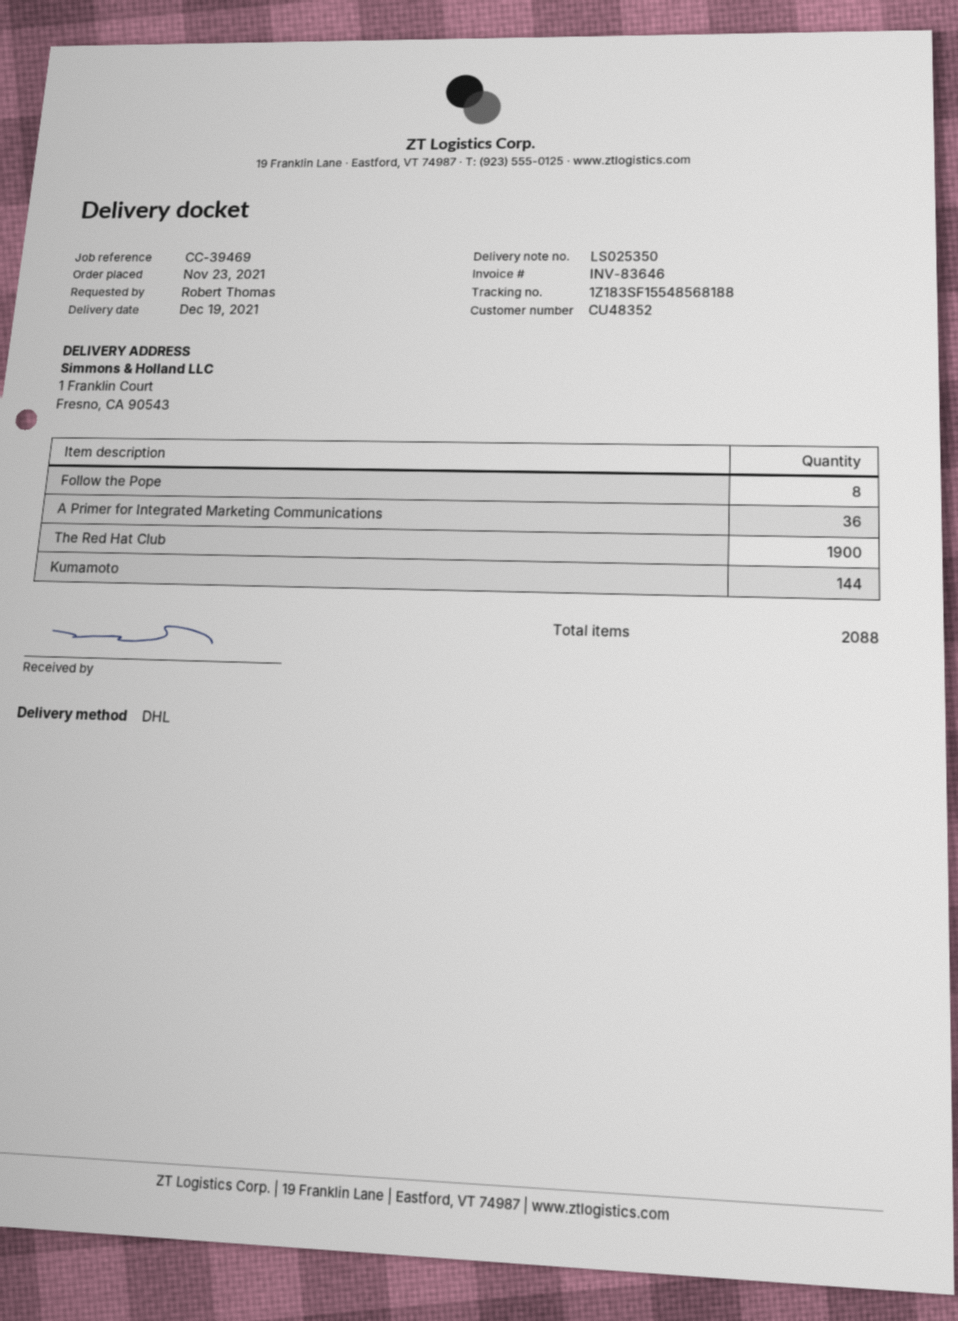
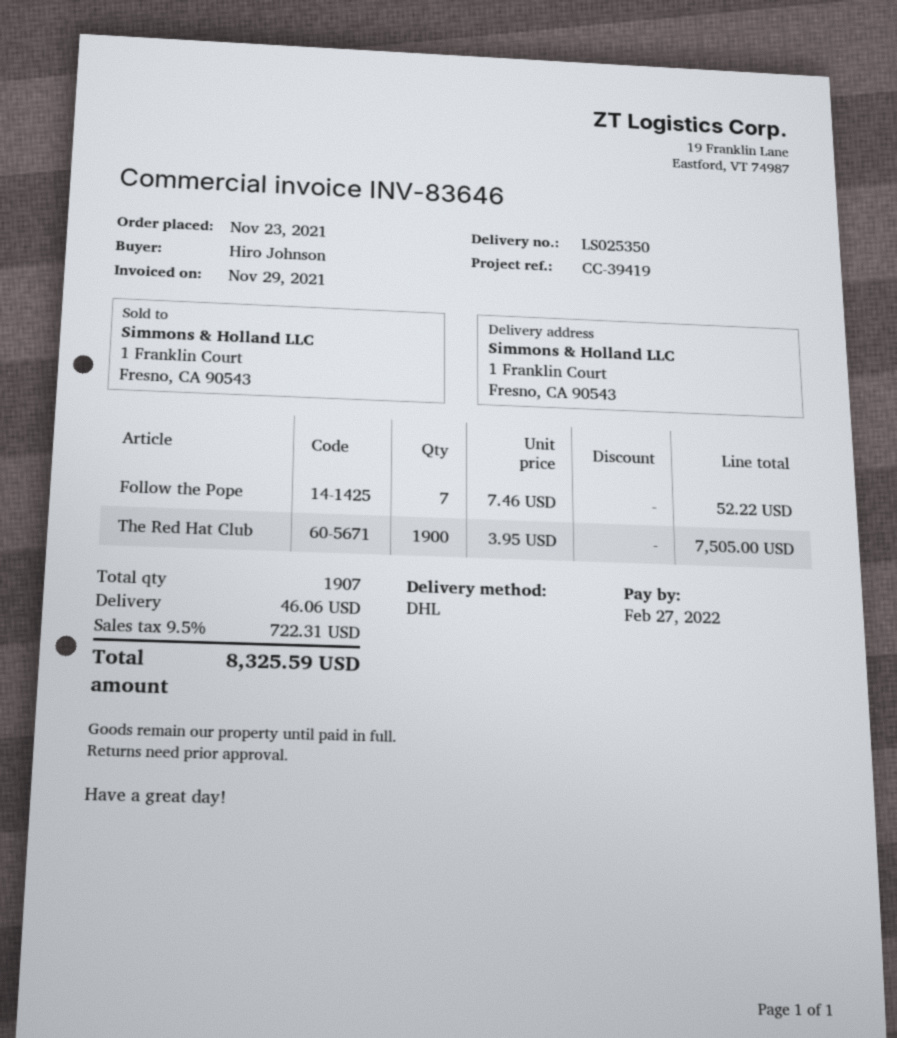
reference: CC-39469 -> CC-39419
ordered by: Robert Thomas -> Hiro Johnson
Follow the Pope: 8 -> 7
A Primer for Integrated Marketing Communications: 36 -> none
Kumamoto: 144 -> none
total quantity: 2088 -> 1907

